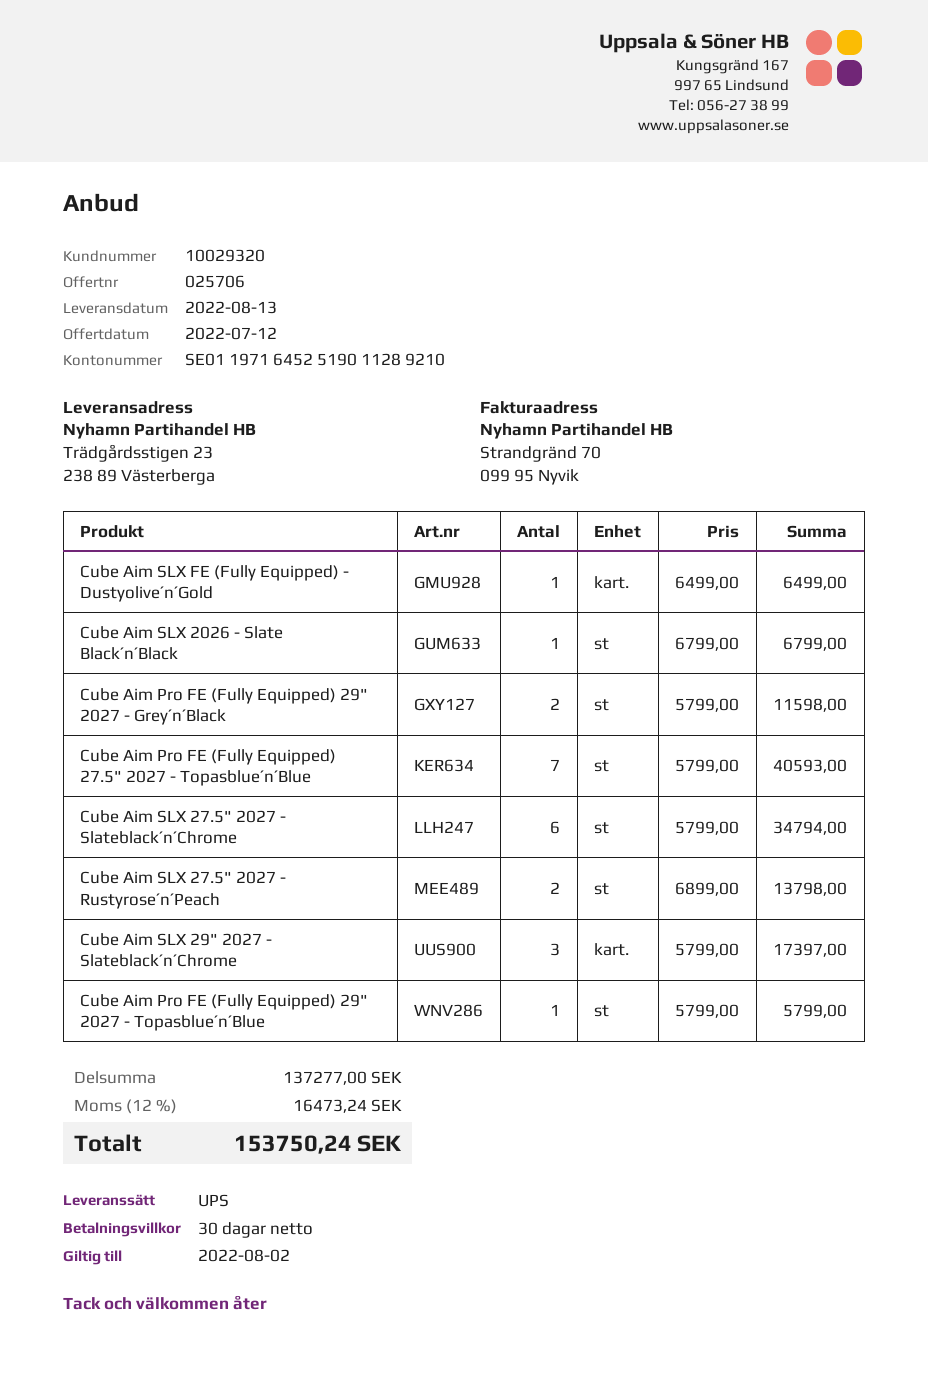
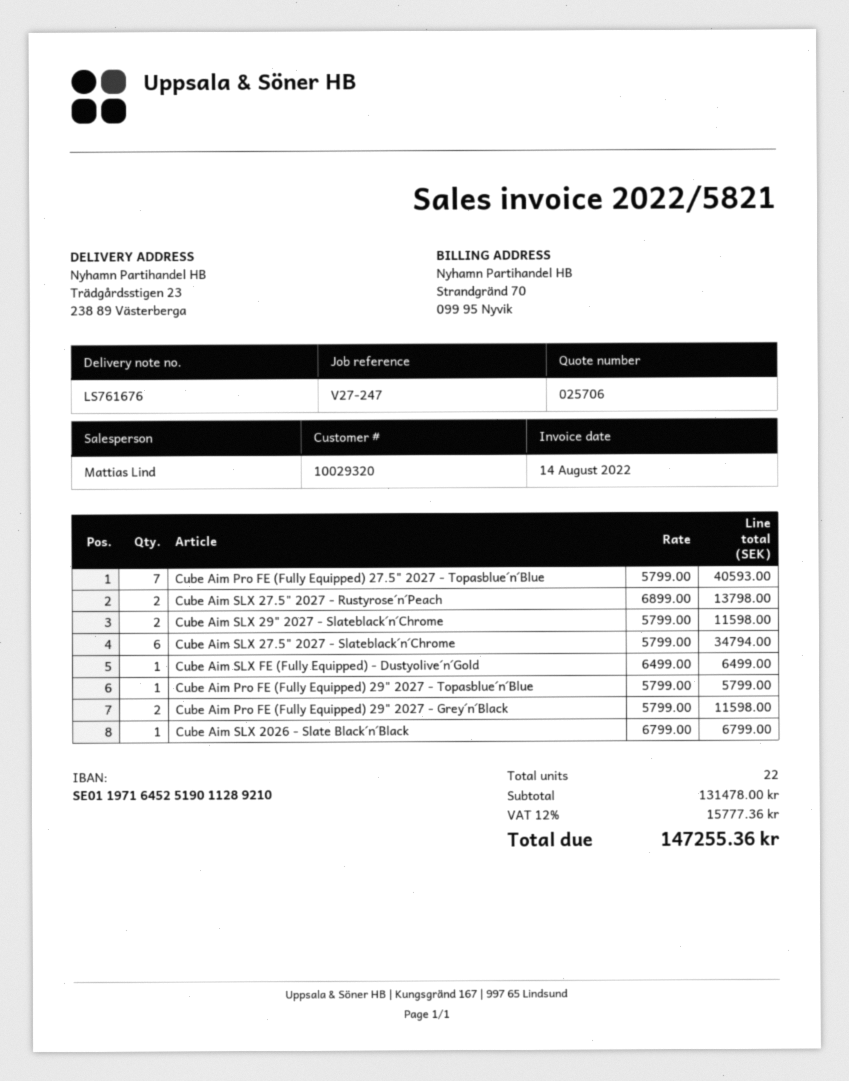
Cube Aim SLX 29" 2027 - Slateblack´n´Chrome: 3 x 5799.00 = 17397.00 -> 2 x 5799.00 = 11598.00
subtotal: 137277.00 -> 131478.00
tax: 12% = 16473.24 -> 12% = 15777.36
total: 153750.24 -> 147255.36

